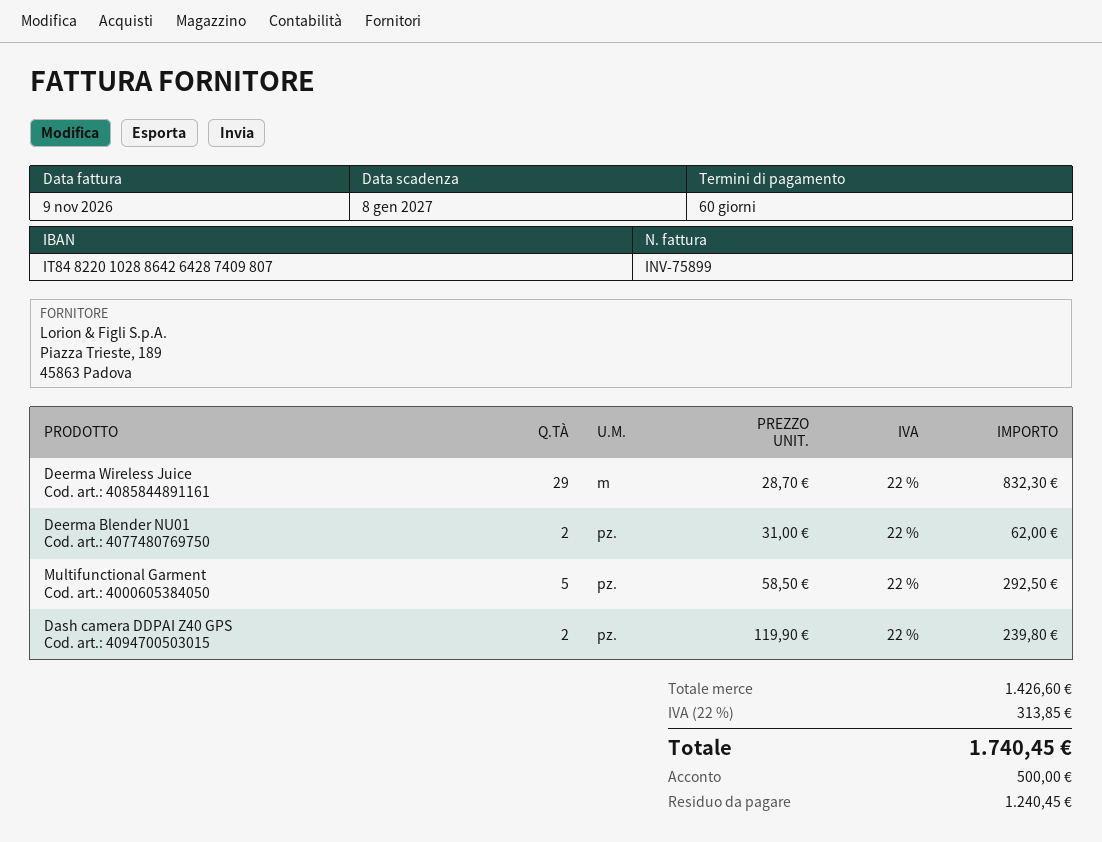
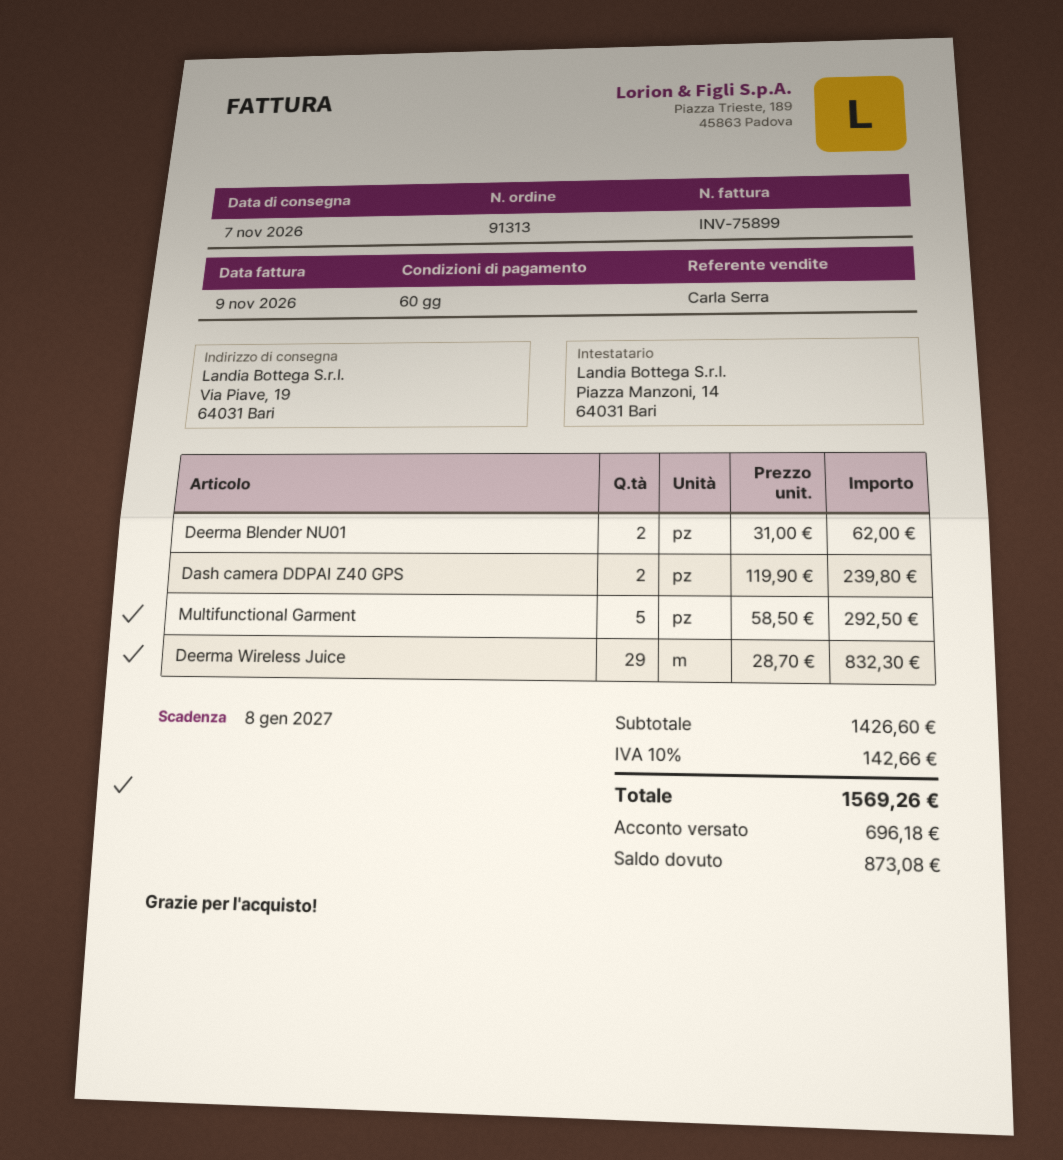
tax: 22% = 313.85 -> 10% = 142.66
total: 1740.45 -> 1569.26
deposit: 500.00 -> 696.18
balance: 1240.45 -> 873.08

